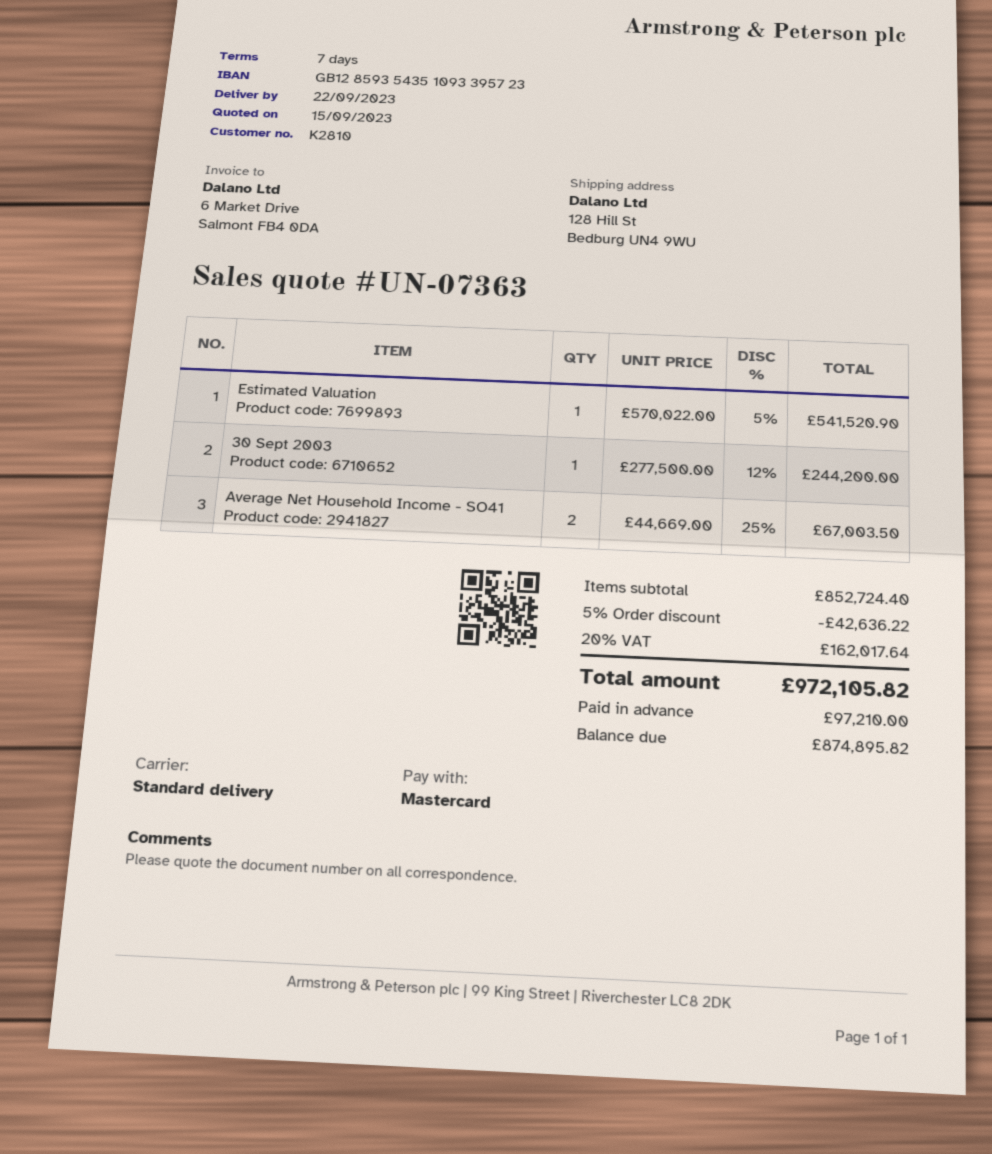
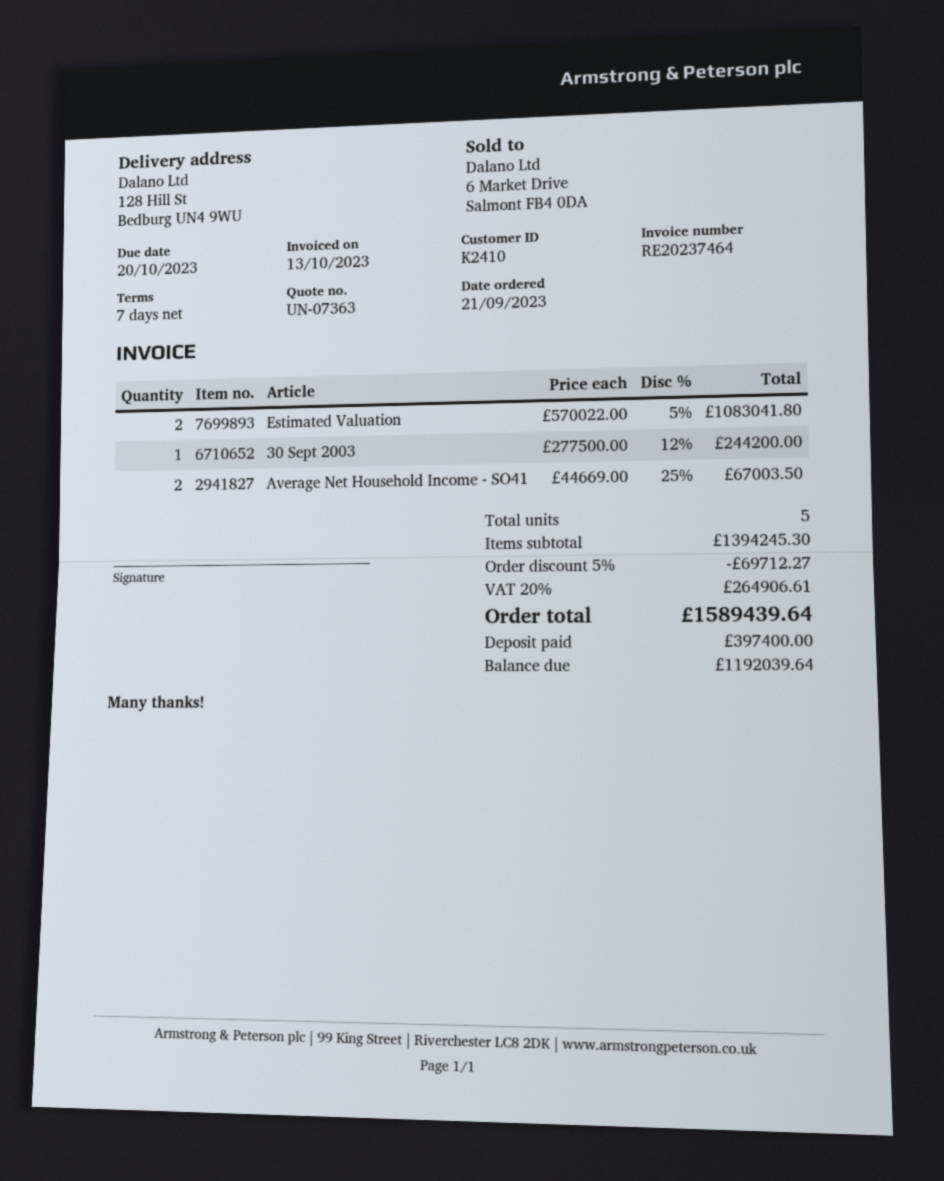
customer number: K2810 -> K2410
Estimated Valuation: 1 x 570022.00 - 5% = 541520.90 -> 2 x 570022.00 - 5% = 1083041.80
subtotal: 852724.40 -> 1394245.30
discount: 5% = 42636.22 -> 5% = 69712.27
tax: 20% = 162017.64 -> 20% = 264906.61
total: 972105.82 -> 1589439.64
deposit: 97210.00 -> 397400.00
balance: 874895.82 -> 1192039.64

